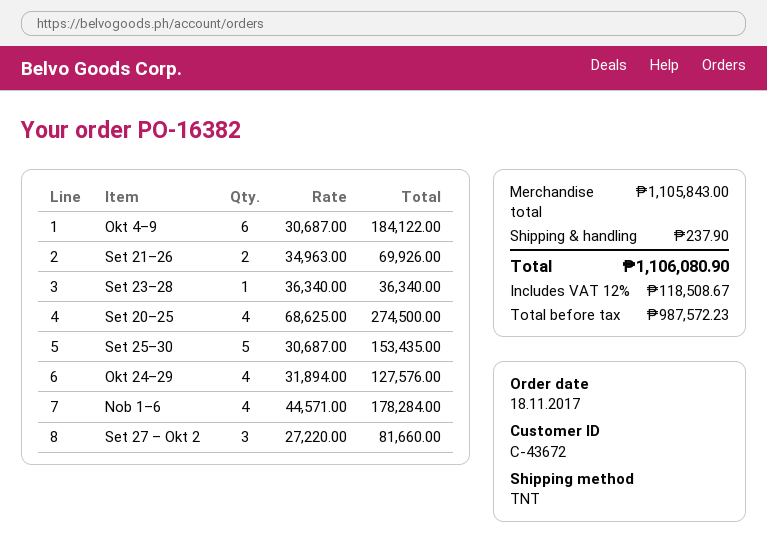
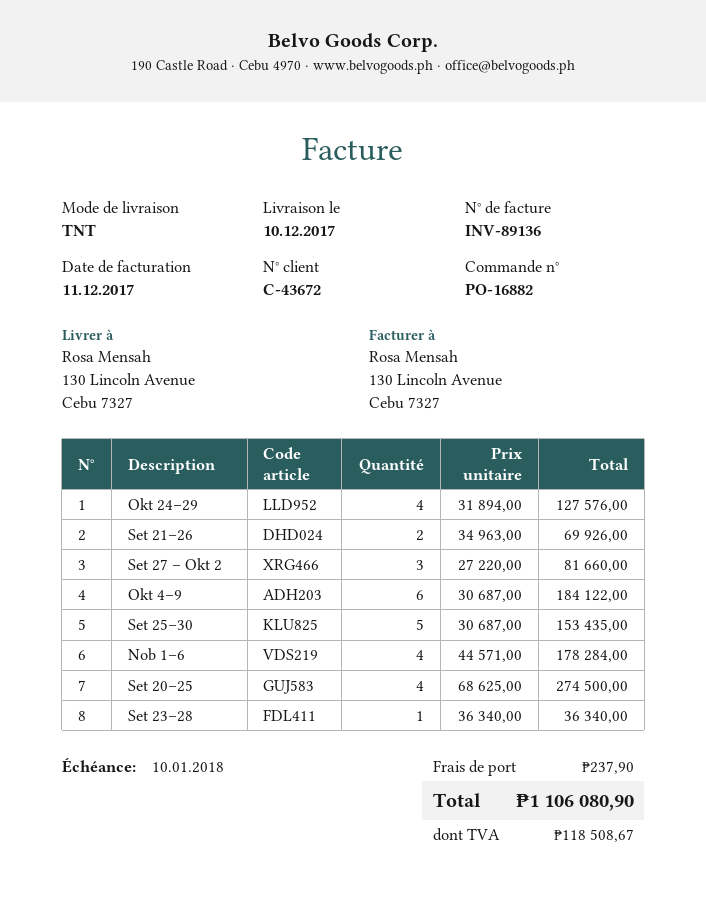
order number: PO-16382 -> PO-16882

